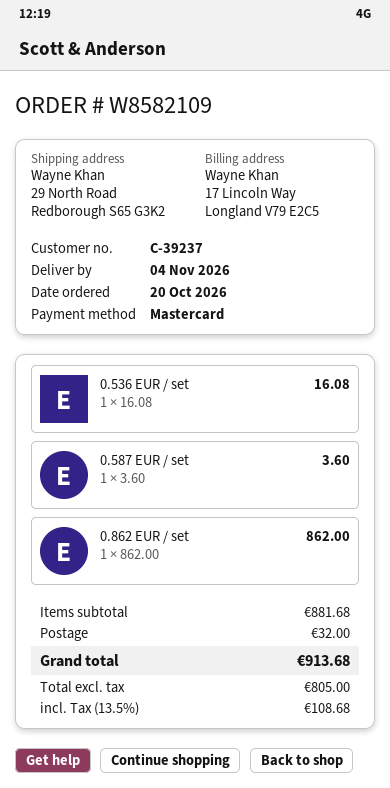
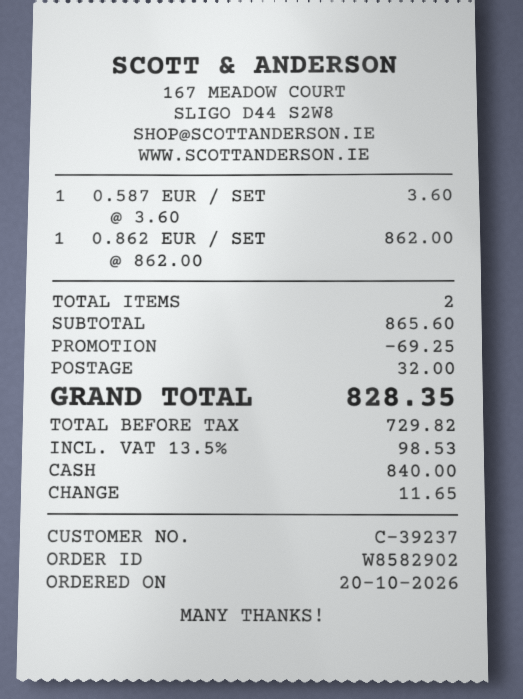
order number: W8582109 -> W8582902
payment method: Mastercard -> cash
0.536 EUR / set: 1 x 16.08 = 16.08 -> none
subtotal: 881.68 -> 865.60
discount: none -> 69.25
net: 805.00 -> 729.82
tax: 13.5% = 108.68 -> 13.5% = 98.53
total: 913.68 -> 828.35

